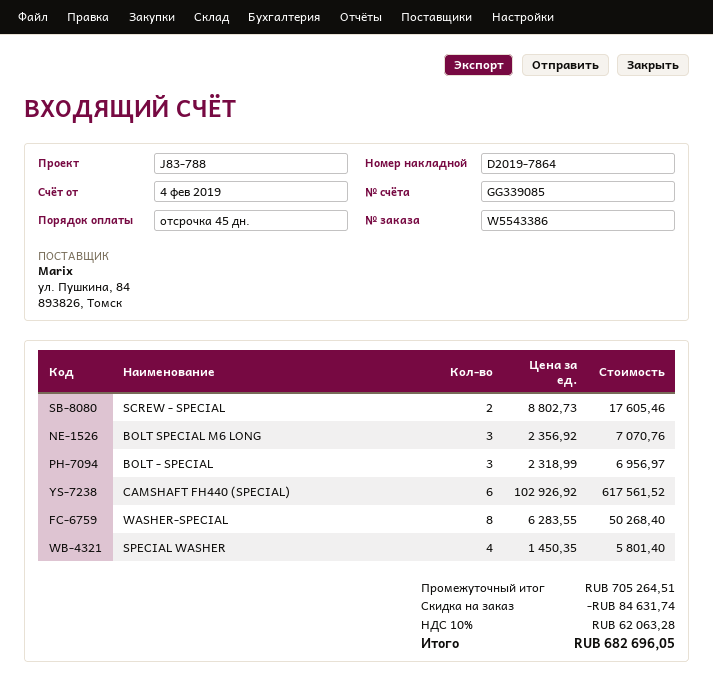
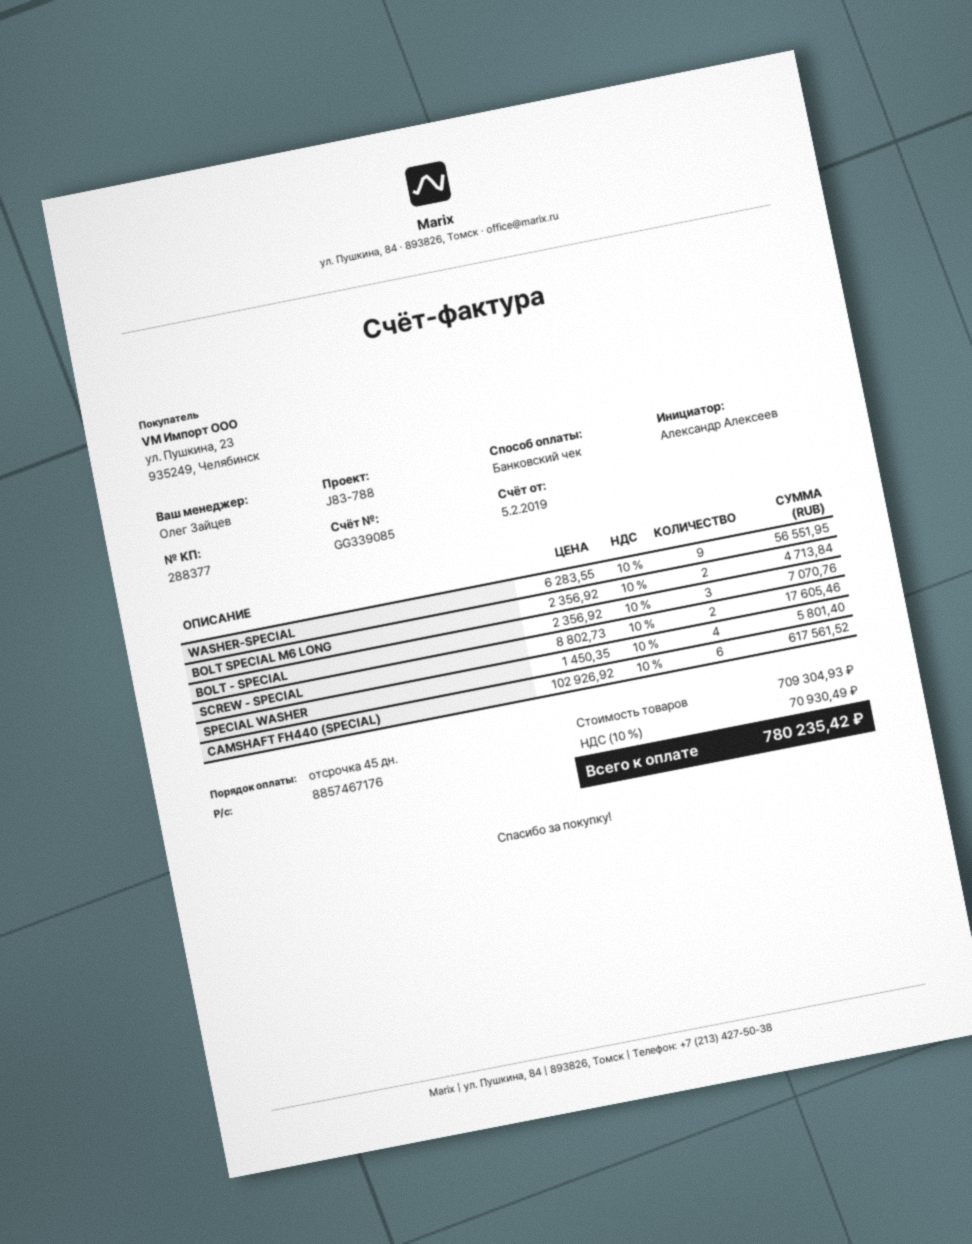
invoice date: 2019-02-04 -> 2019-02-05
BOLT SPECIAL M6 LONG: 3 x 2356.92 = 7070.76 -> 2 x 2356.92 = 4713.84
BOLT - SPECIAL: 3 x 2318.99 = 6956.97 -> 3 x 2356.92 = 7070.76
WASHER-SPECIAL: 8 x 6283.55 = 50268.40 -> 9 x 6283.55 = 56551.95
subtotal: 705264.51 -> 709304.93
discount: 84631.74 -> none
tax: 10% = 62063.28 -> 10% = 70930.49
total: 682696.05 -> 780235.42

